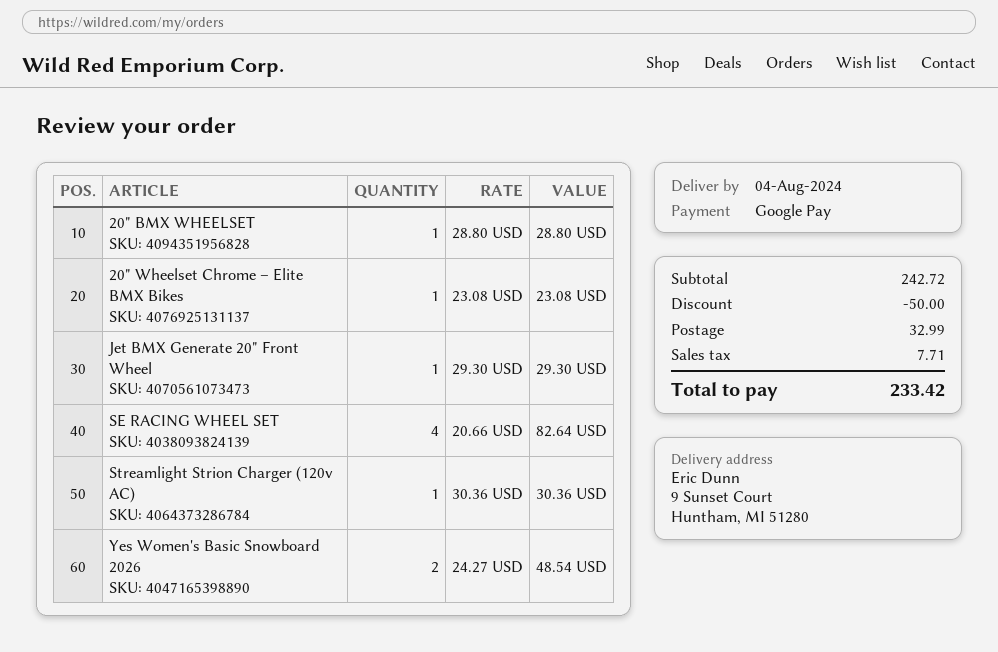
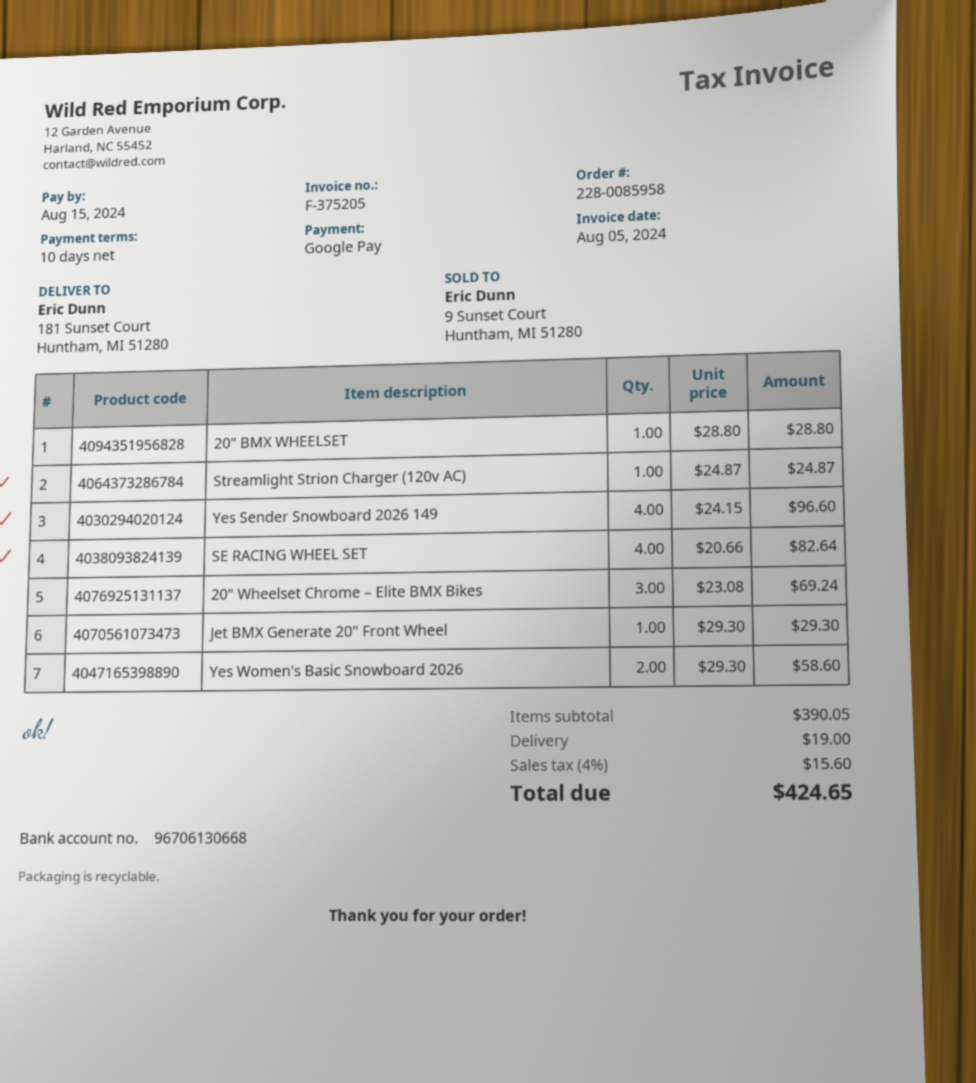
ship to: 9 Sunset Court, Huntham, MI 51280 -> 181 Sunset Court, Huntham, MI 51280
20" Wheelset Chrome – Elite BMX Bikes: 1 x 23.08 = 23.08 -> 3 x 23.08 = 69.24
Streamlight Strion Charger (120v AC): 1 x 30.36 = 30.36 -> 1 x 24.87 = 24.87
Yes Women's Basic Snowboard 2026: 2 x 24.27 = 48.54 -> 2 x 29.30 = 58.60
Yes Sender Snowboard 2026 149: none -> 4 x 24.15 = 96.60
subtotal: 242.72 -> 390.05
discount: 50.00 -> none
shipping: 32.99 -> 19.00
tax: 7.71 -> 15.60
total: 233.42 -> 424.65

